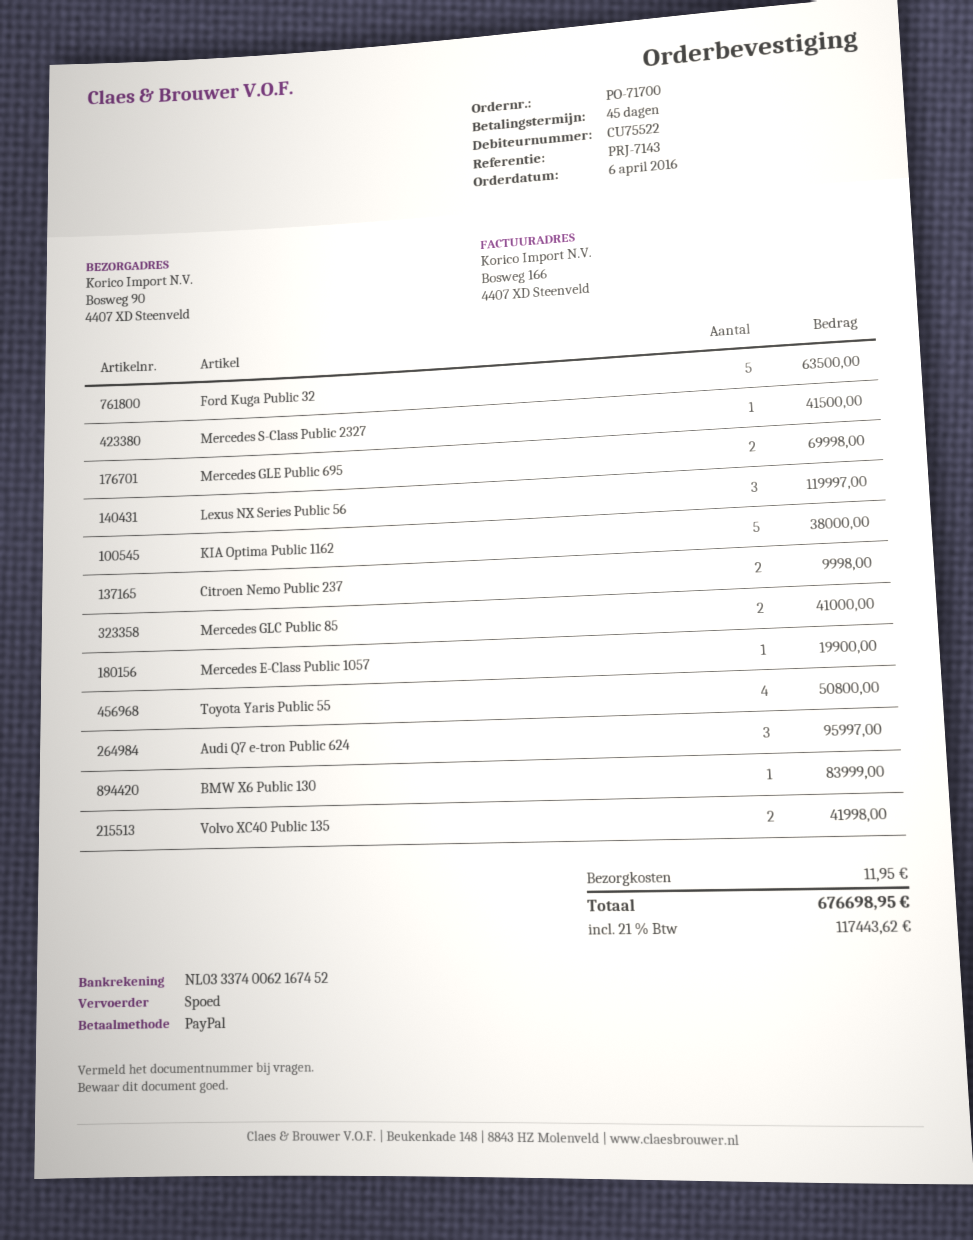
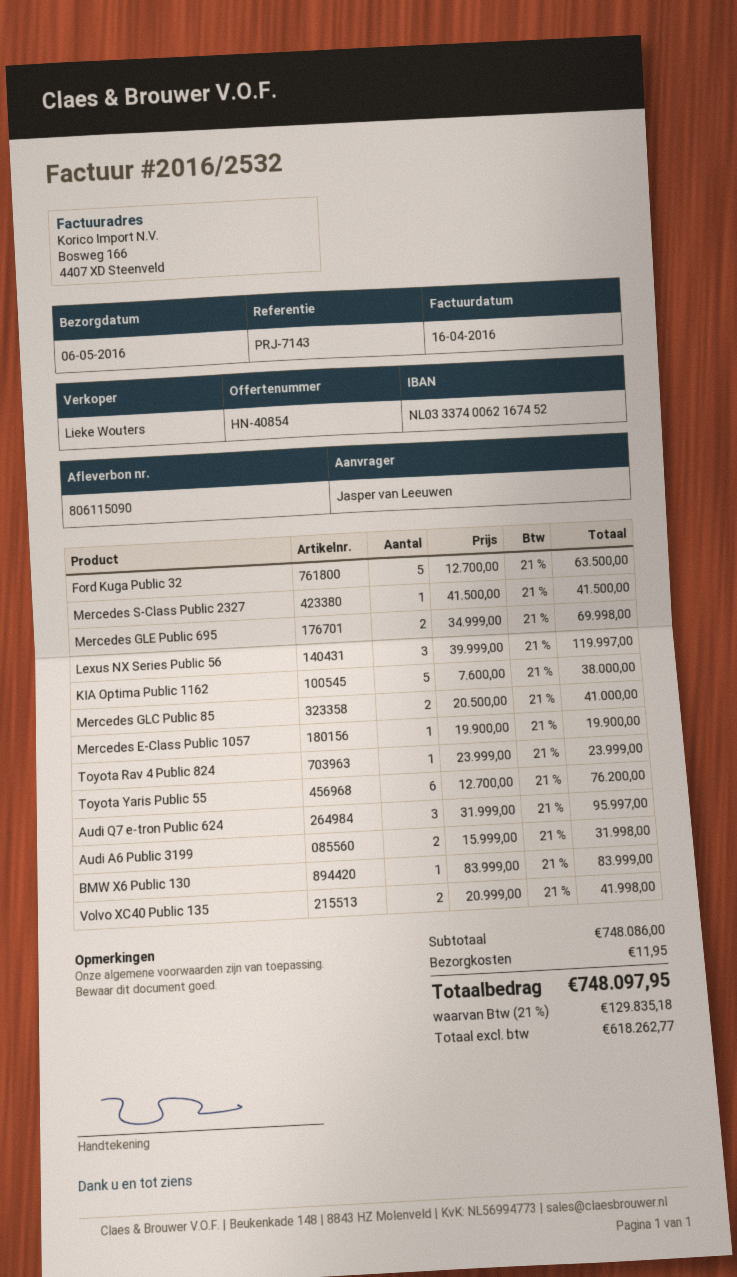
Citroen Nemo Public 237: 2 for 9998.00 -> none
Toyota Yaris Public 55: 4 for 50800.00 -> 6 for 76200.00
Toyota Rav 4 Public 824: none -> 1 for 23999.00
Audi A6 Public 3199: none -> 2 for 31998.00
tax: 21% = 117443.62 -> 21% = 129835.18
total: 676698.95 -> 748097.95

